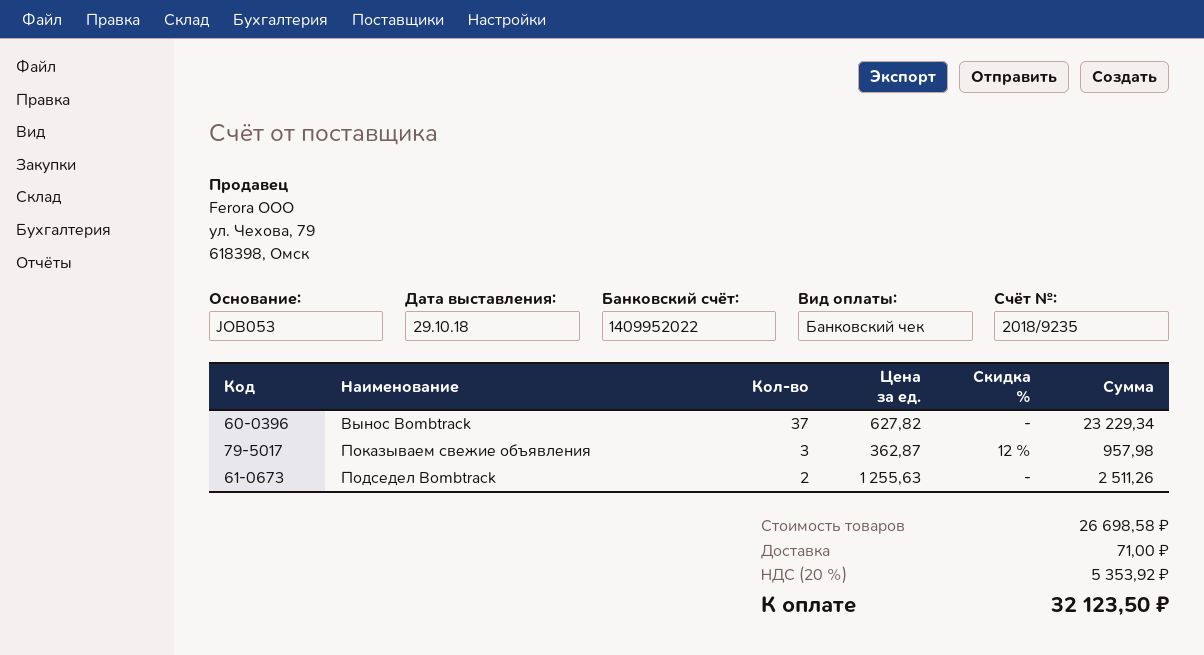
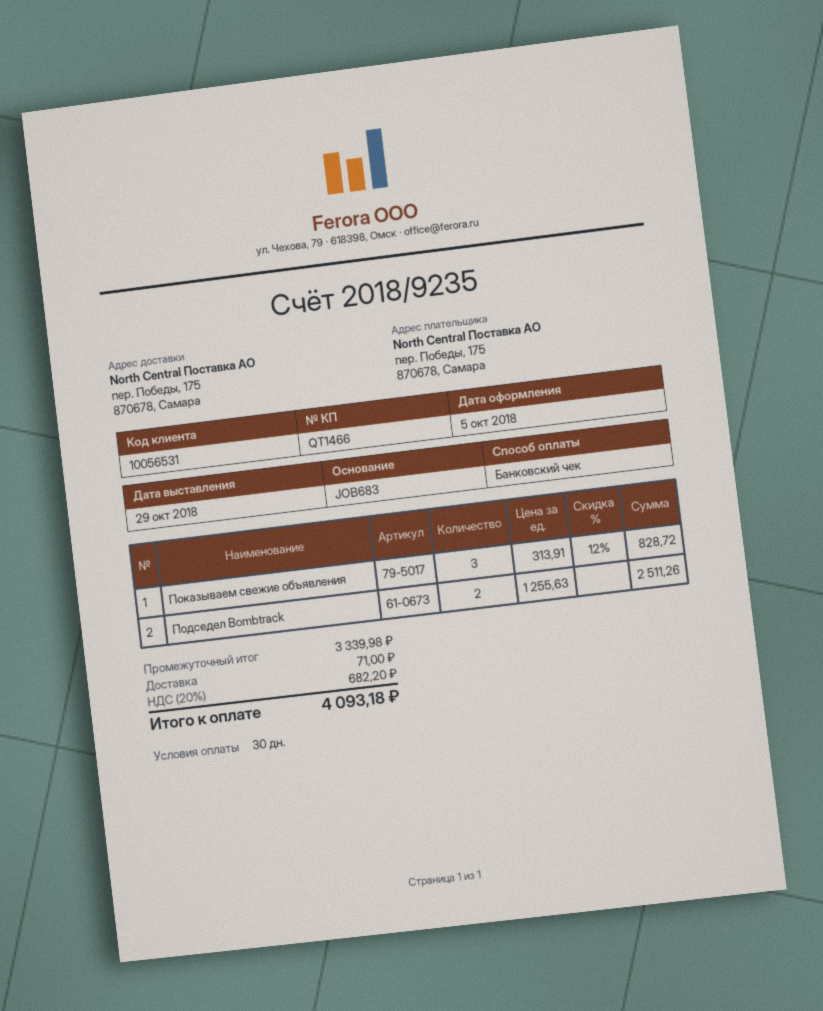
reference: JOB053 -> JOB683
Вынос Bombtrack: 37 x 627.82 = 23229.34 -> none
Показываем свежие объявления: 3 x 362.87 - 12% = 957.98 -> 3 x 313.91 - 12% = 828.72
subtotal: 26698.58 -> 3339.98
tax: 20% = 5353.92 -> 20% = 682.20
total: 32123.50 -> 4093.18

